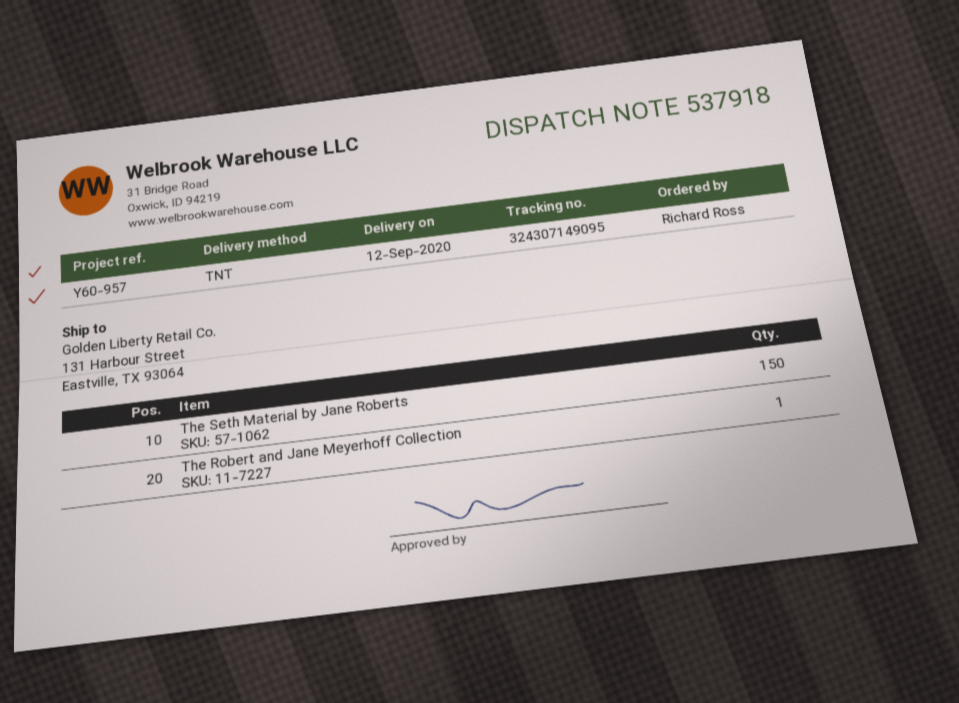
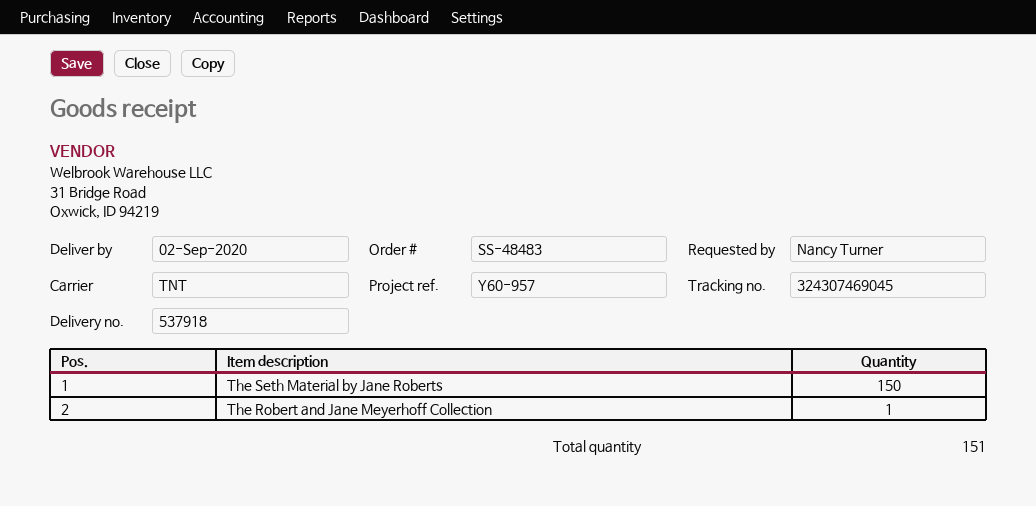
delivery date: 2020-09-12 -> 2020-09-02
ordered by: Richard Ross -> Nancy Turner
tracking number: 324307149095 -> 324307469045

